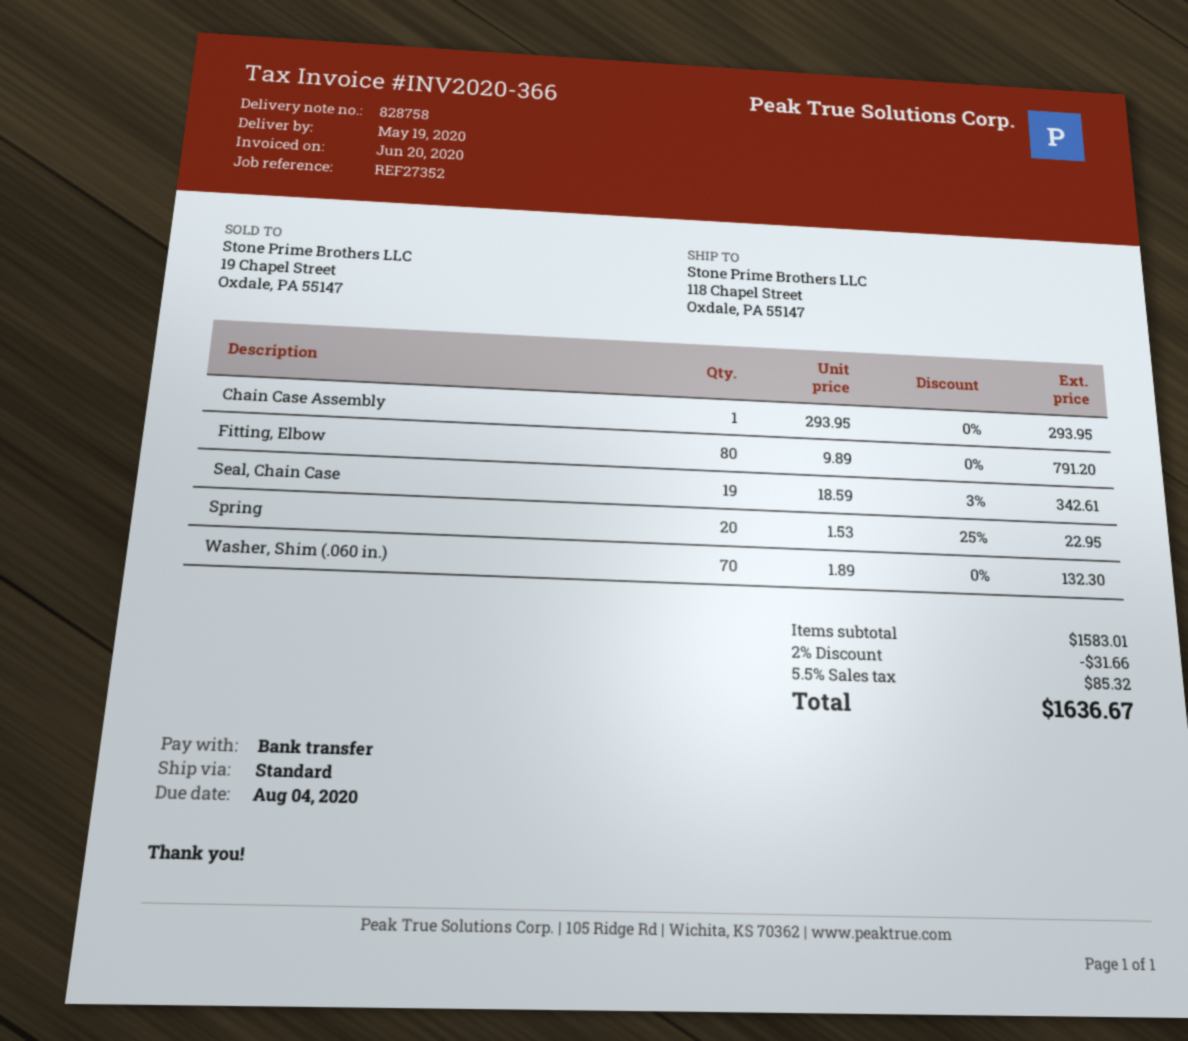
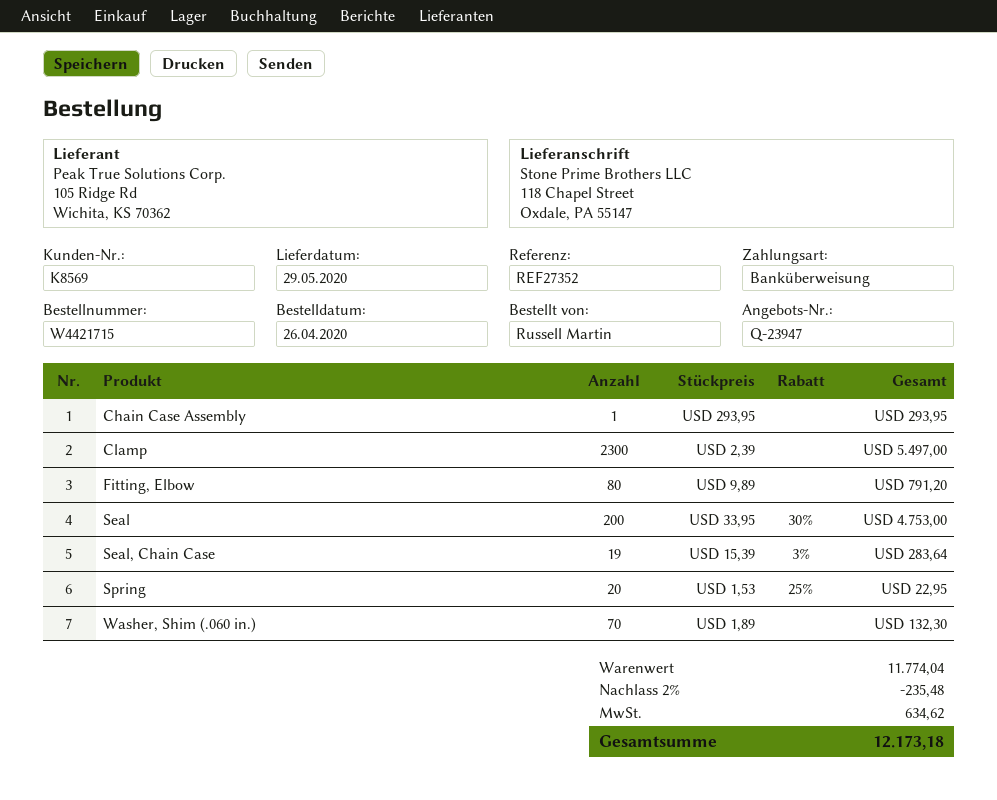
delivery date: 2020-05-19 -> 2020-05-29
Seal, Chain Case: 19 x 18.59 - 3% = 342.61 -> 19 x 15.39 - 3% = 283.64
Clamp: none -> 2300 x 2.39 = 5497.00
Seal: none -> 200 x 33.95 - 30% = 4753.00
subtotal: 1583.01 -> 11774.04
discount: 2% = 31.66 -> 2% = 235.48
tax: 85.32 -> 634.62
total: 1636.67 -> 12173.18

